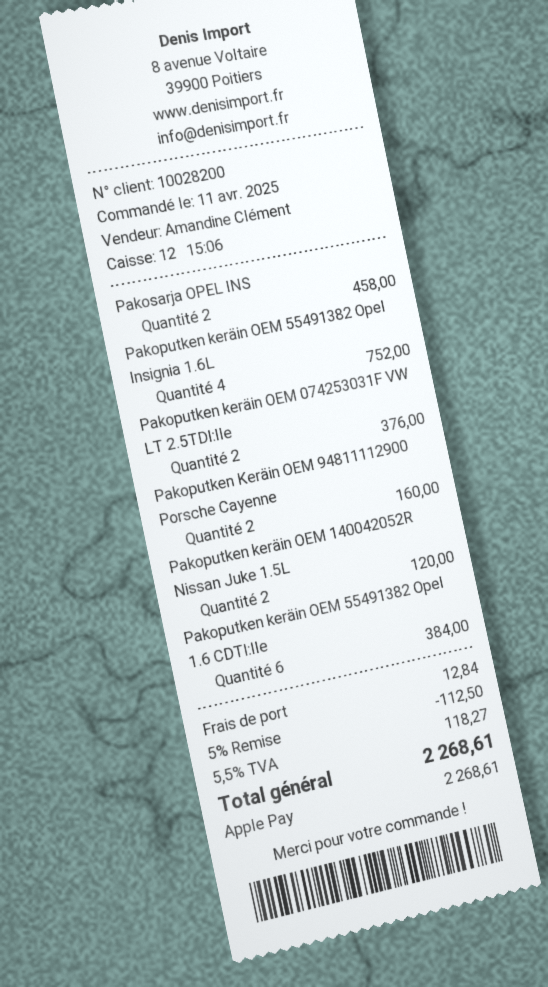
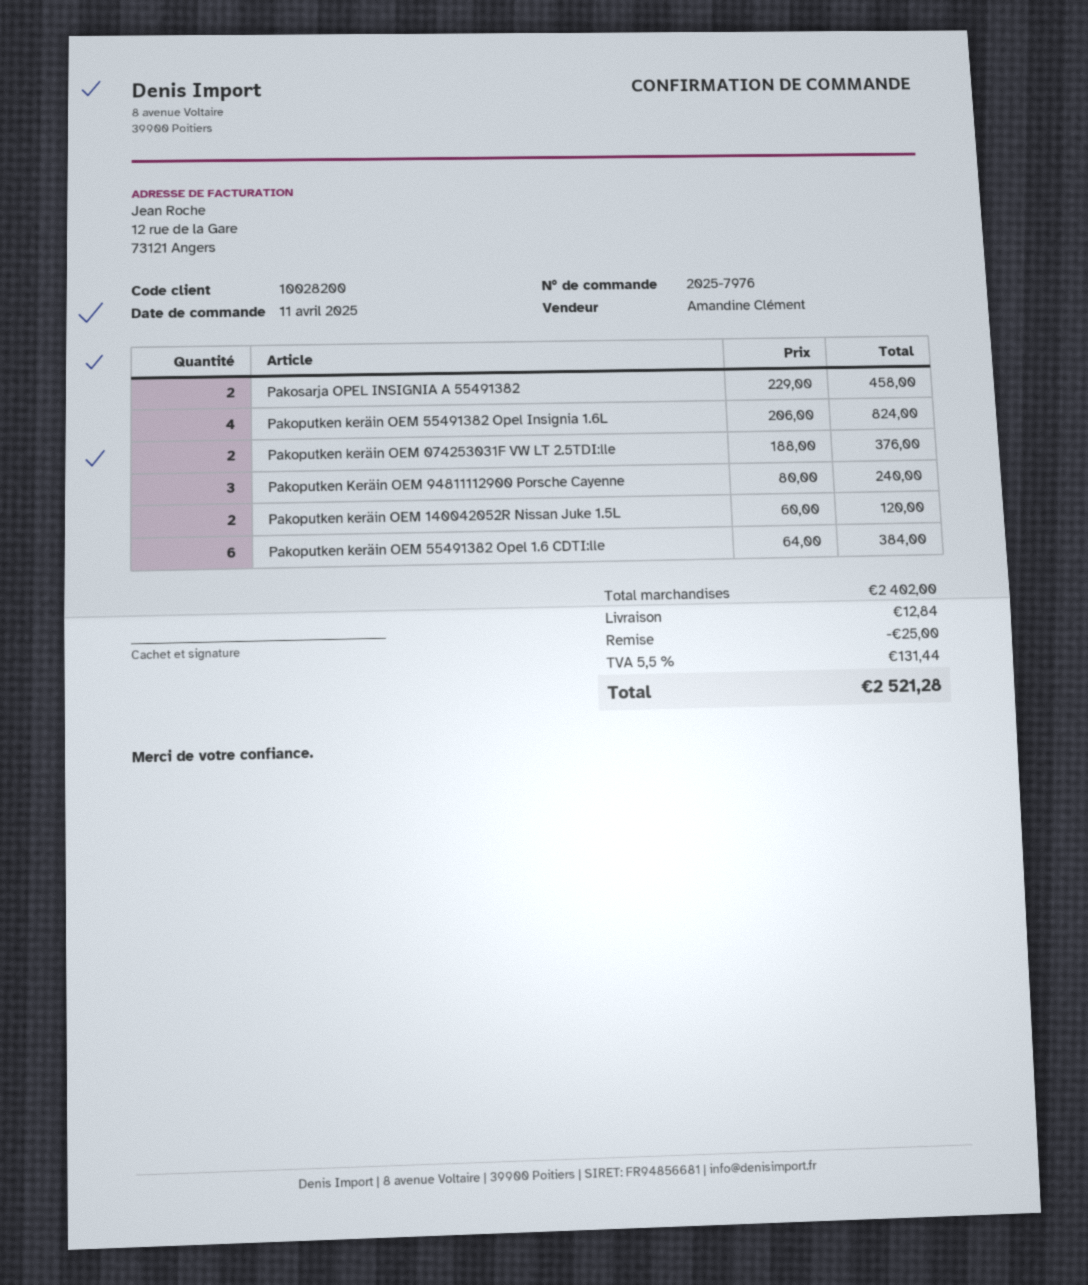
Pakoputken keräin OEM 55491382 Opel Insignia 1.6L: 4 for 752.00 -> 4 for 824.00
Pakoputken Keräin OEM 94811112900 Porsche Cayenne: 2 for 160.00 -> 3 for 240.00
discount: 112.50 -> 25.00
tax: 5.5% = 118.27 -> 5.5% = 131.44
total: 2268.61 -> 2521.28

